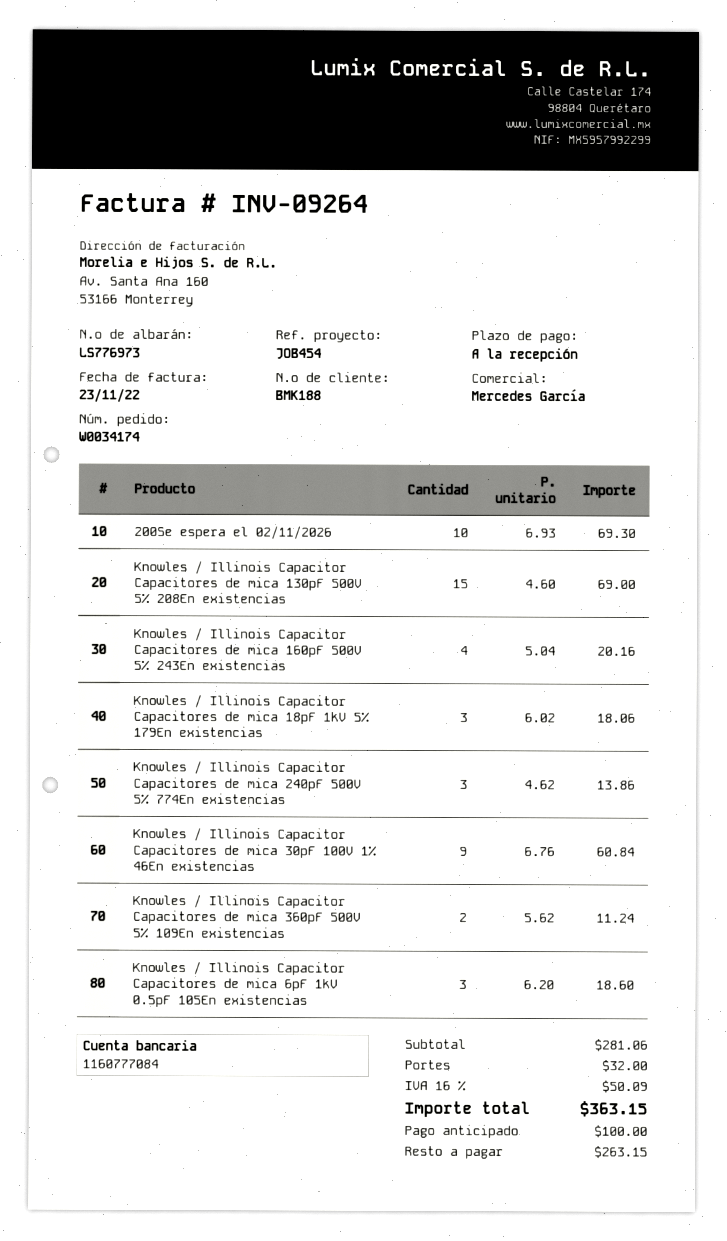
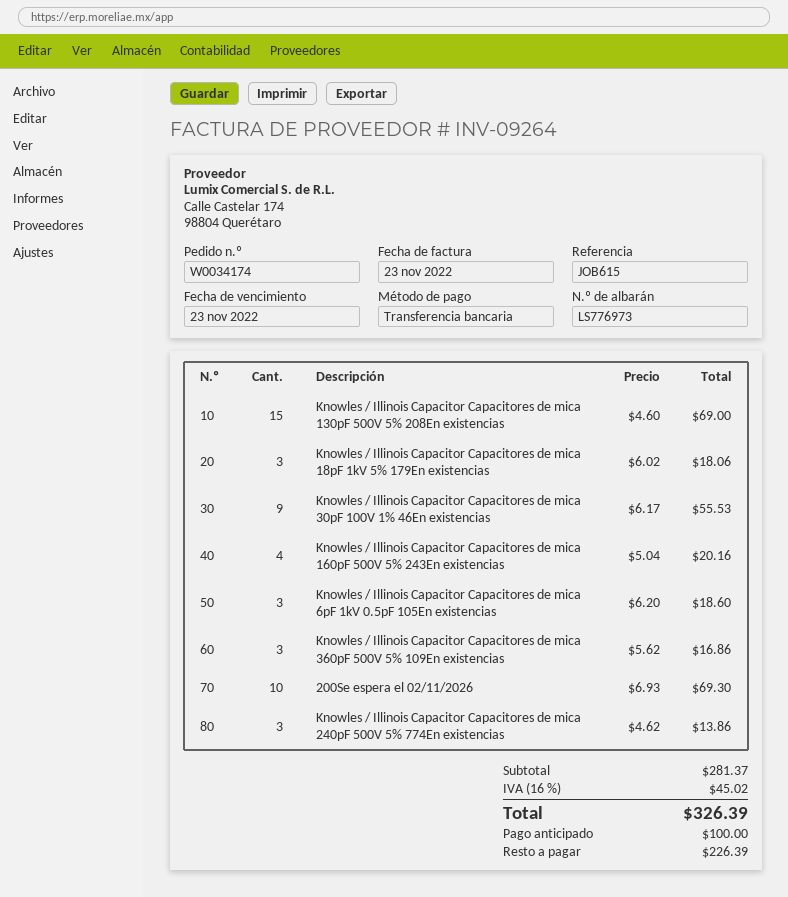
reference: JOB454 -> JOB615
Knowles / Illinois Capacitor Capacitores de mica 30pF 100V 1% 46En existencias: 9 x 6.76 = 60.84 -> 9 x 6.17 = 55.53
Knowles / Illinois Capacitor Capacitores de mica 360pF 500V 5% 109En existencias: 2 x 5.62 = 11.24 -> 3 x 5.62 = 16.86
subtotal: 281.06 -> 281.37
shipping: 32.00 -> none
tax: 16% = 50.09 -> 16% = 45.02
total: 363.15 -> 326.39
balance: 263.15 -> 226.39

